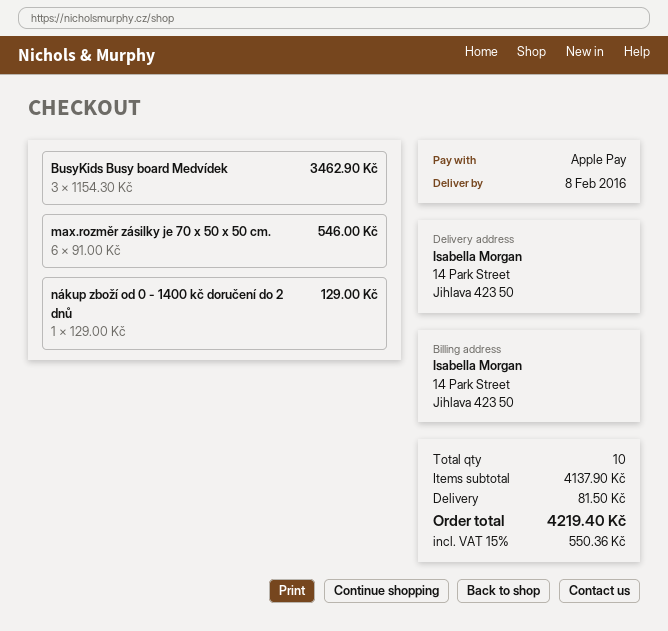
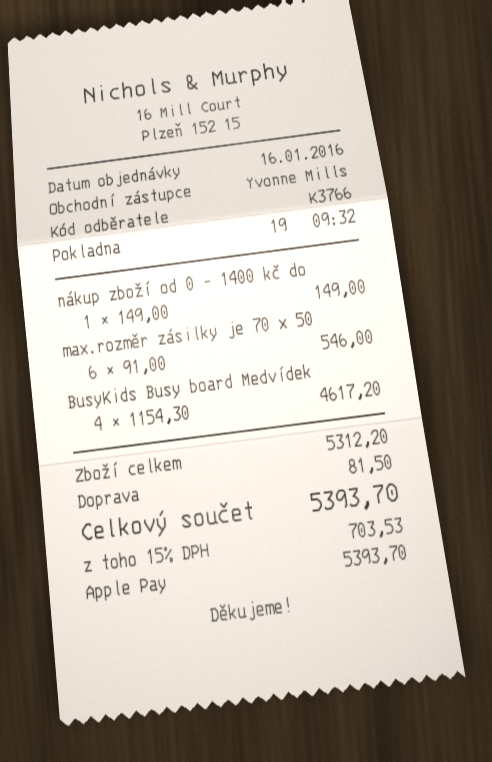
BusyKids Busy board Medvídek: 3 x 1154.30 = 3462.90 -> 4 x 1154.30 = 4617.20
nákup zboží od 0 - 1400 kč doručení do 2 dnů: 1 x 129.00 = 129.00 -> 1 x 149.00 = 149.00
subtotal: 4137.90 -> 5312.20
tax: 15% = 550.36 -> 15% = 703.53
total: 4219.40 -> 5393.70

